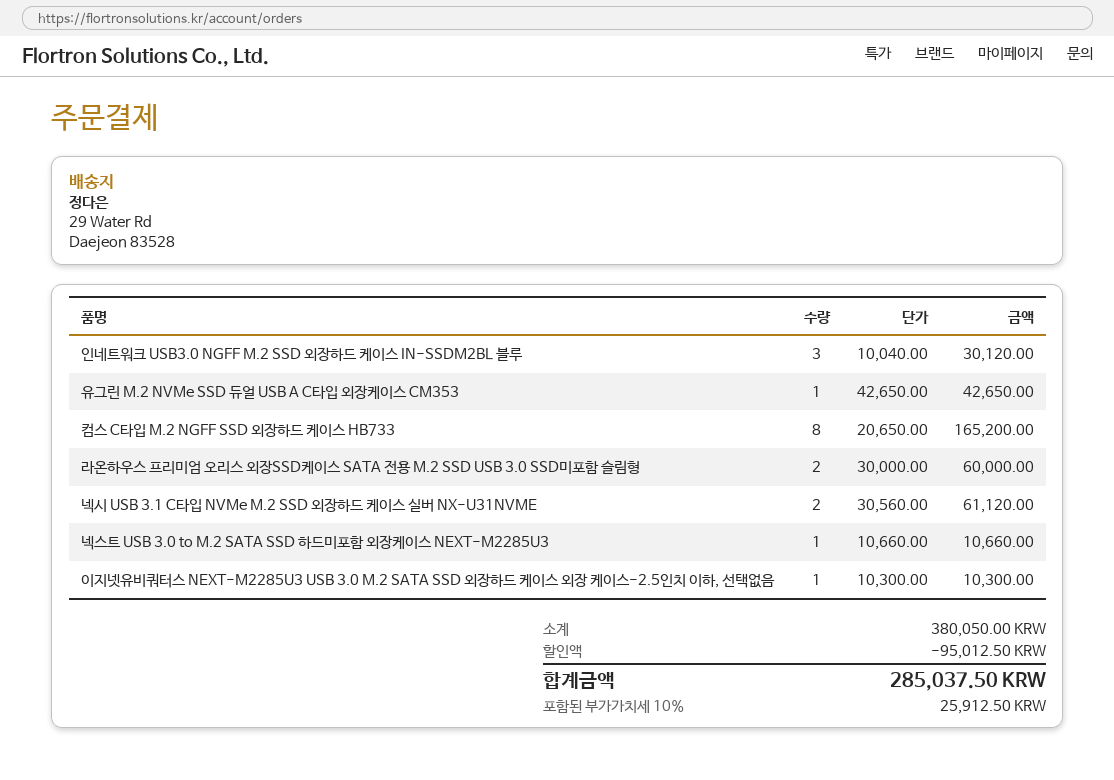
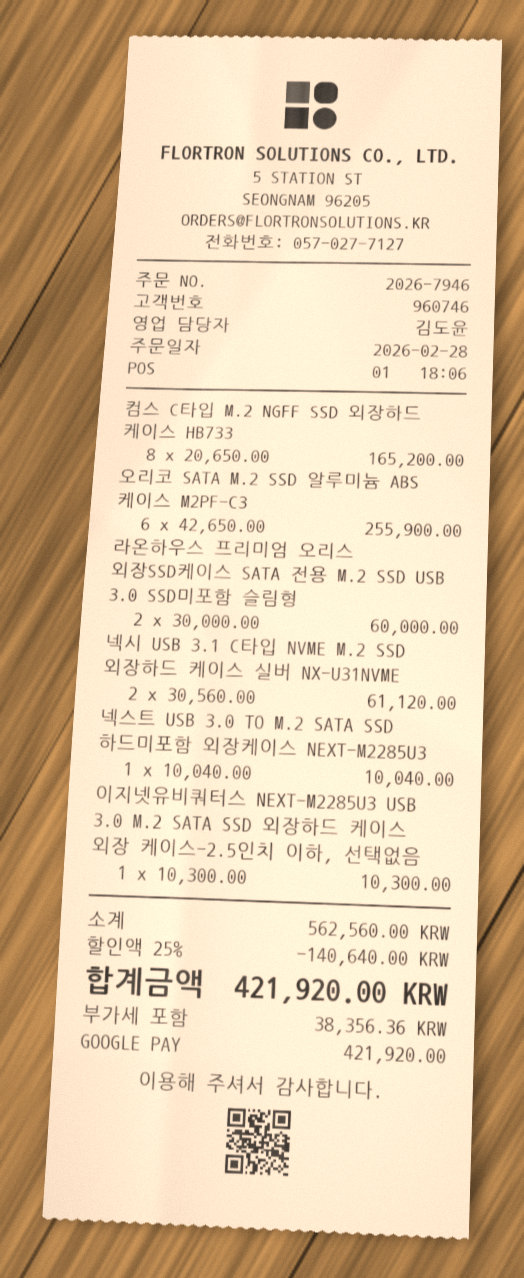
인네트워크 USB3.0 NGFF M.2 SSD 외장하드 케이스 IN-SSDM2BL 블루: 3 x 10040.00 = 30120.00 -> none
유그린 M.2 NVMe SSD 듀얼 USB A C타입 외장케이스 CM353: 1 x 42650.00 = 42650.00 -> none
넥스트 USB 3.0 to M.2 SATA SSD 하드미포함 외장케이스 NEXT-M2285U3: 1 x 10660.00 = 10660.00 -> 1 x 10040.00 = 10040.00
오리코 SATA M.2 SSD 알루미늄 ABS 케이스 M2PF-C3: none -> 6 x 42650.00 = 255900.00
subtotal: 380050.00 -> 562560.00
discount: 95012.50 -> 140640.00
tax: 25912.50 -> 38356.36
total: 285037.50 -> 421920.00

